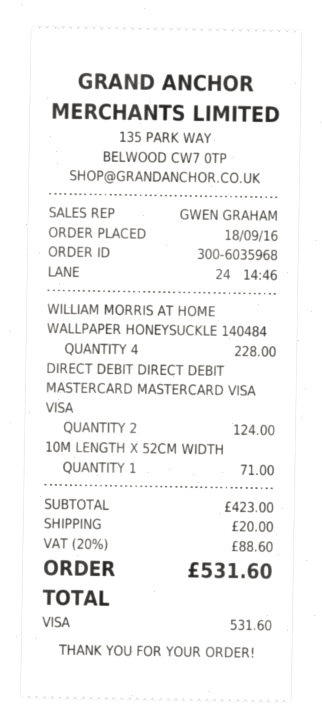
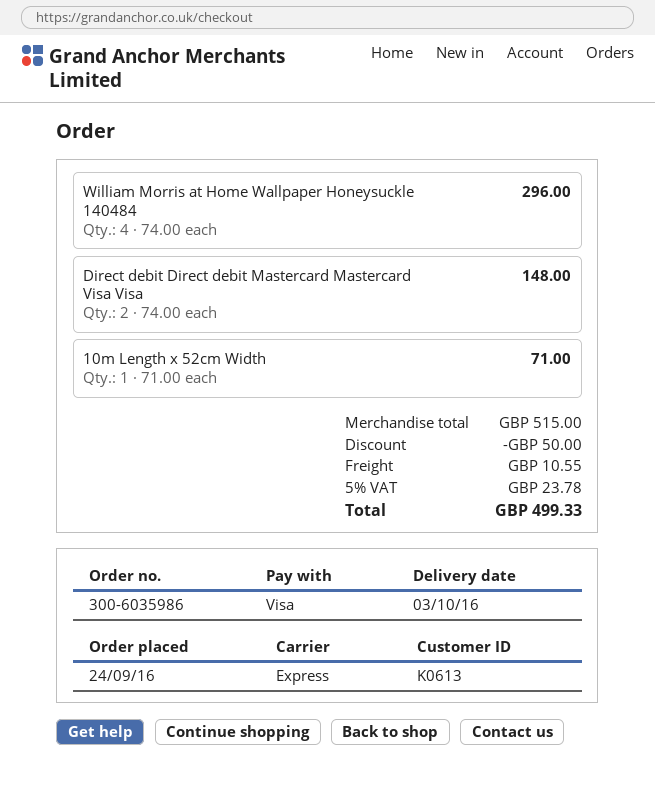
order number: 300-6035968 -> 300-6035986
order date: 2016-09-18 -> 2016-09-24
WILLIAM MORRIS AT HOME WALLPAPER HONEYSUCKLE 140484: 4 for 228.00 -> 4 for 296.00
DIRECT DEBIT DIRECT DEBIT MASTERCARD MASTERCARD VISA VISA: 2 for 124.00 -> 2 for 148.00
subtotal: 423.00 -> 515.00
discount: none -> 50.00
shipping: 20.00 -> 10.55
tax: 20% = 88.60 -> 5% = 23.78
total: 531.60 -> 499.33

